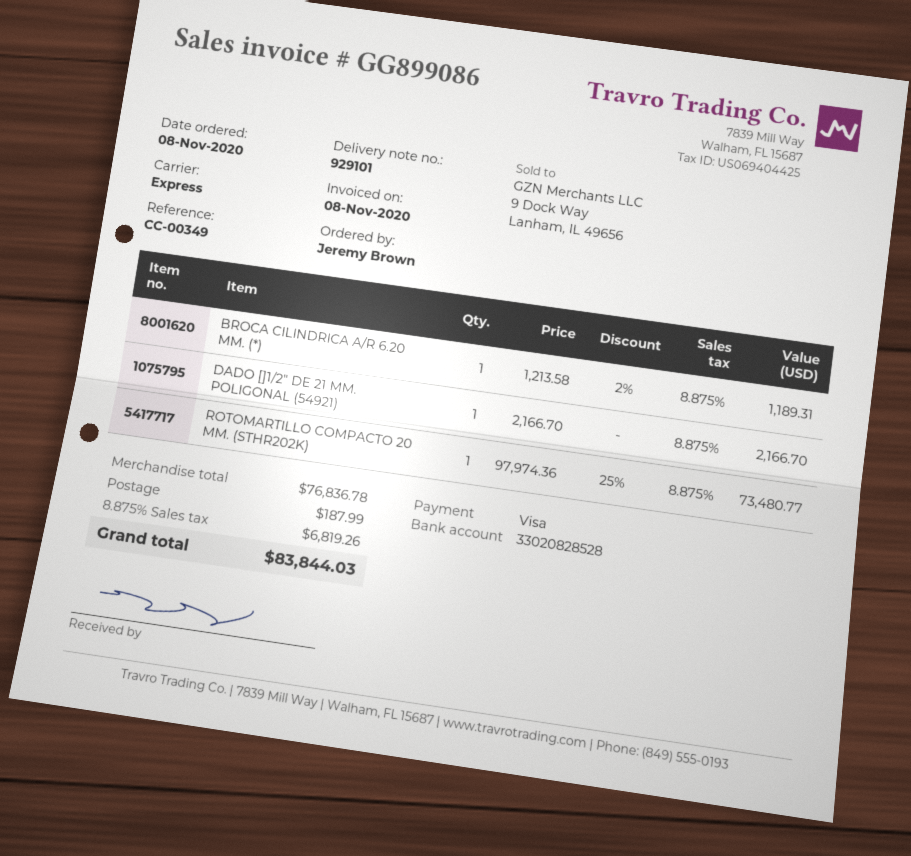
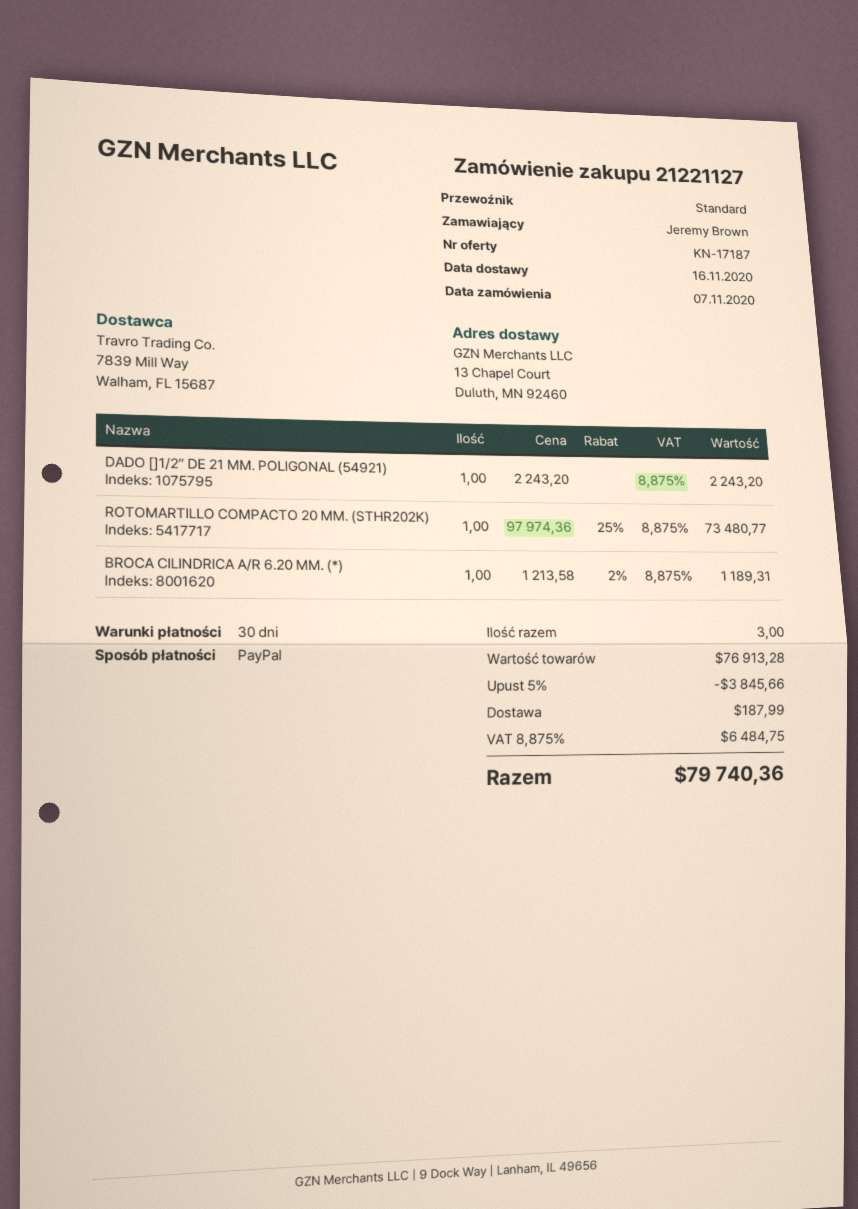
order date: 2020-11-08 -> 2020-11-07
payment method: Visa -> PayPal
shipping method: express -> standard
DADO []1/2″ DE 21 MM. POLIGONAL (54921): 1 x 2166.70 = 2166.70 -> 1 x 2243.20 = 2243.20
subtotal: 76836.78 -> 76913.28
discount: none -> 5% = 3845.66
tax: 8.875% = 6819.26 -> 8.875% = 6484.75
total: 83844.03 -> 79740.36

